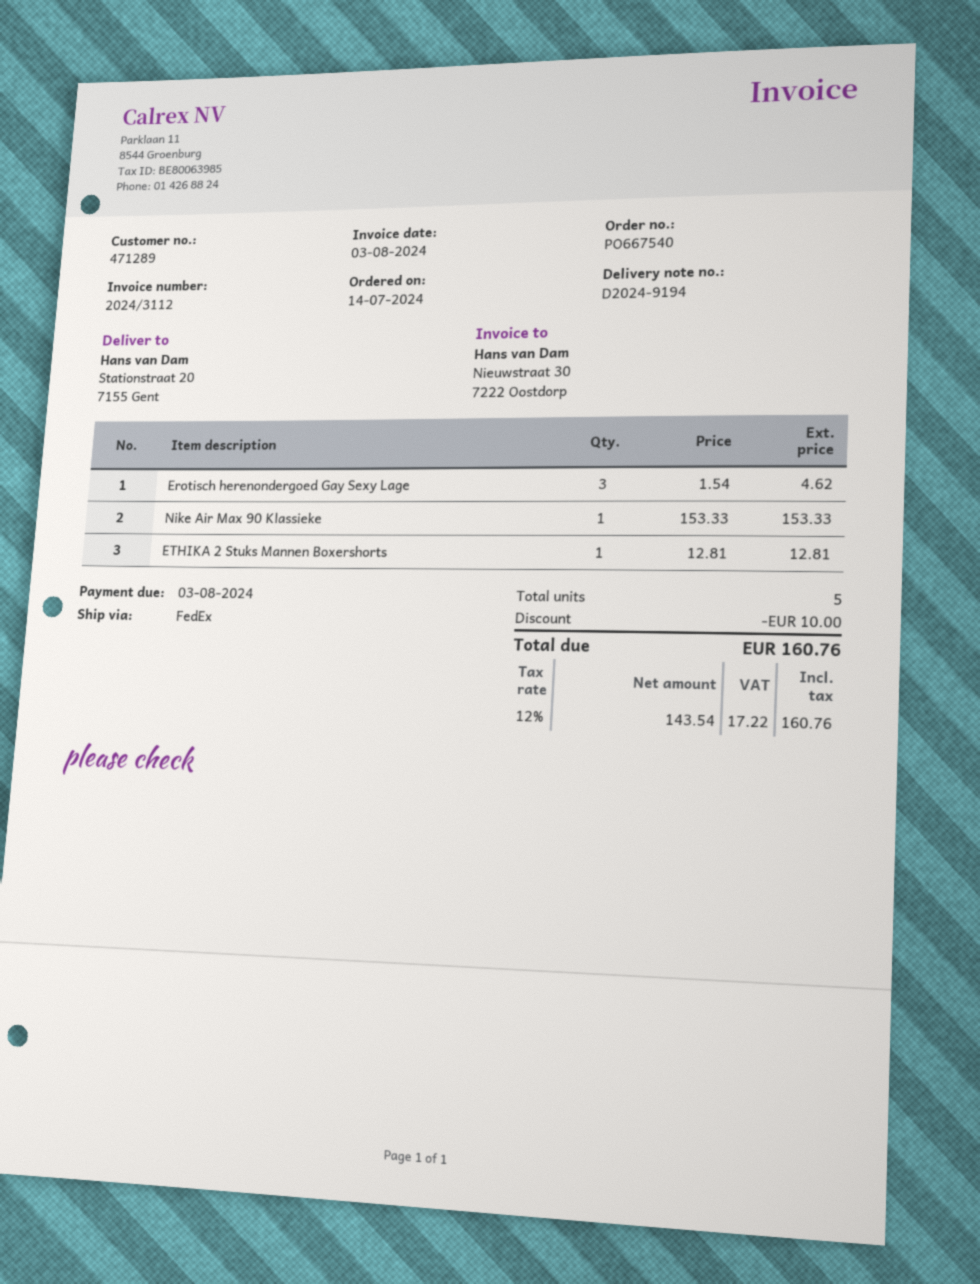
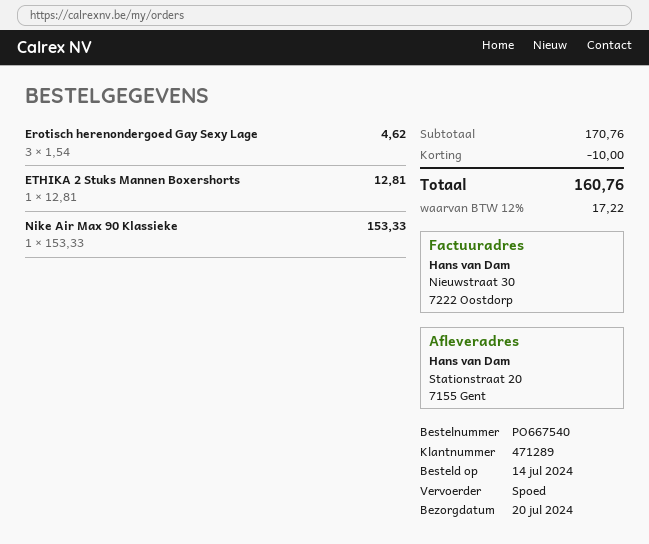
shipping method: FedEx -> express

